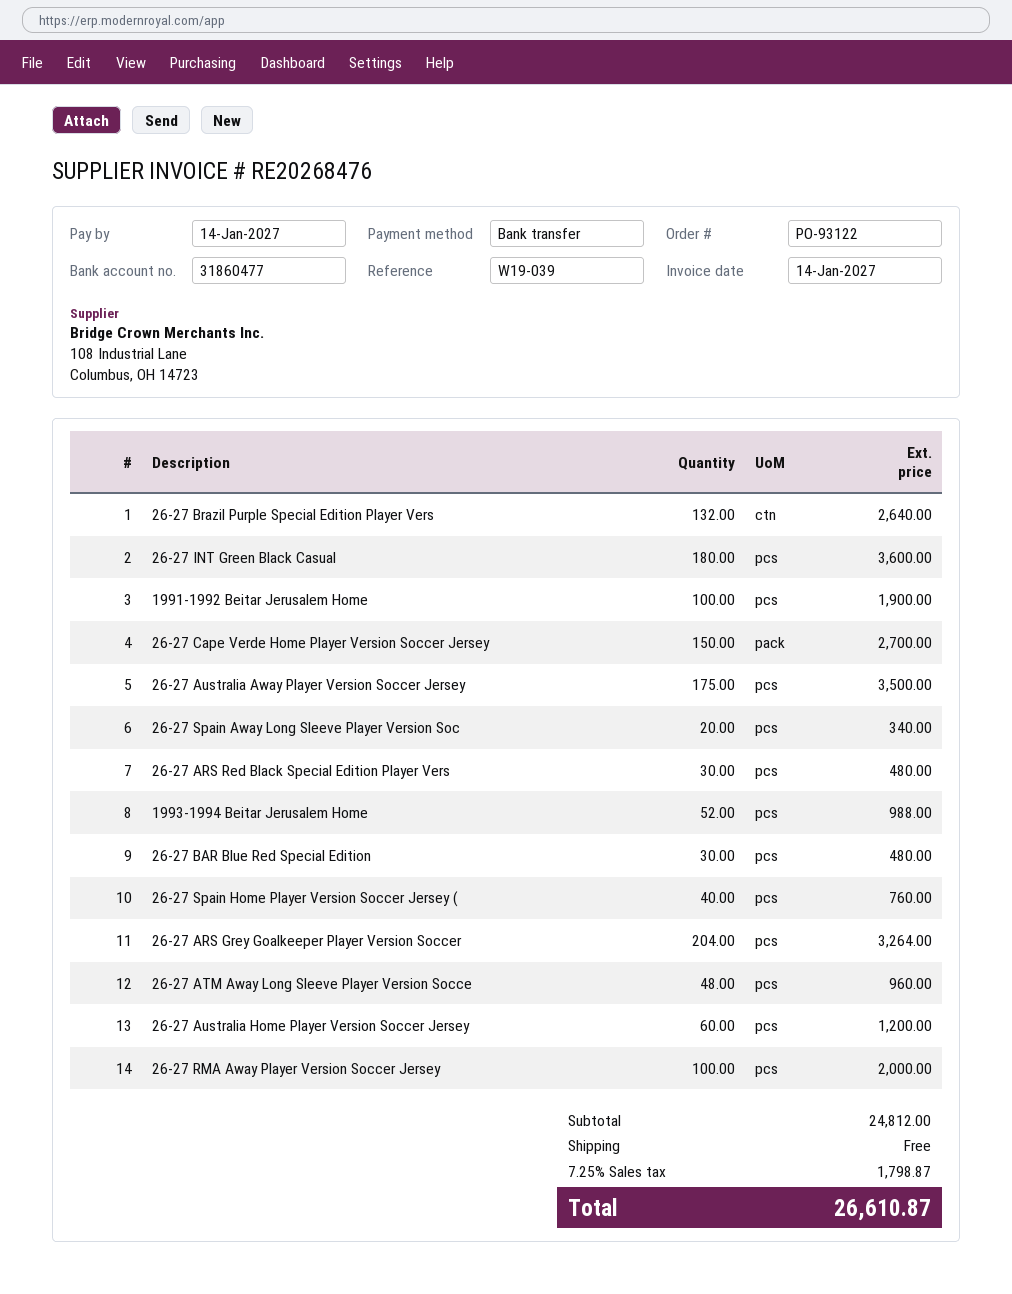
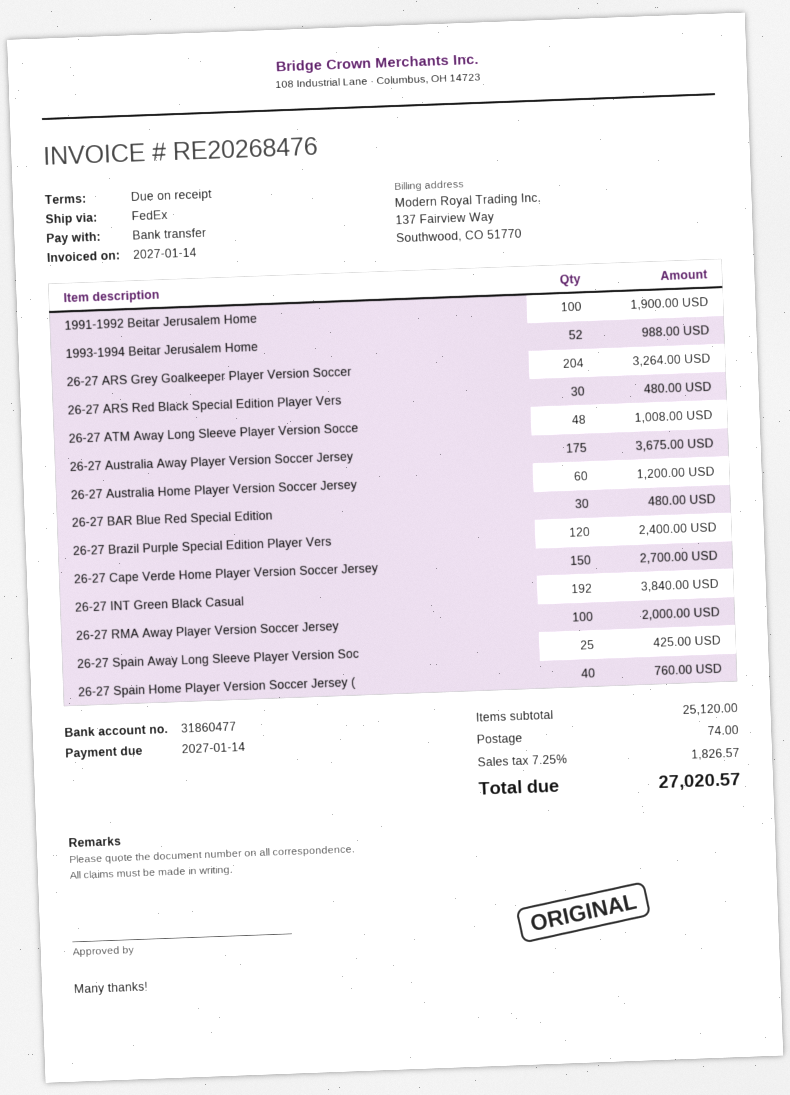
26-27 Brazil Purple Special Edition Player Vers: 132 for 2640.00 -> 120 for 2400.00
26-27 INT Green Black Casual: 180 for 3600.00 -> 192 for 3840.00
26-27 Australia Away Player Version Soccer Jersey: 175 for 3500.00 -> 175 for 3675.00
26-27 Spain Away Long Sleeve Player Version Soc: 20 for 340.00 -> 25 for 425.00
26-27 ATM Away Long Sleeve Player Version Socce: 48 for 960.00 -> 48 for 1008.00
subtotal: 24812.00 -> 25120.00
shipping: 0.00 -> 74.00
tax: 7.25% = 1798.87 -> 7.25% = 1826.57
total: 26610.87 -> 27020.57

